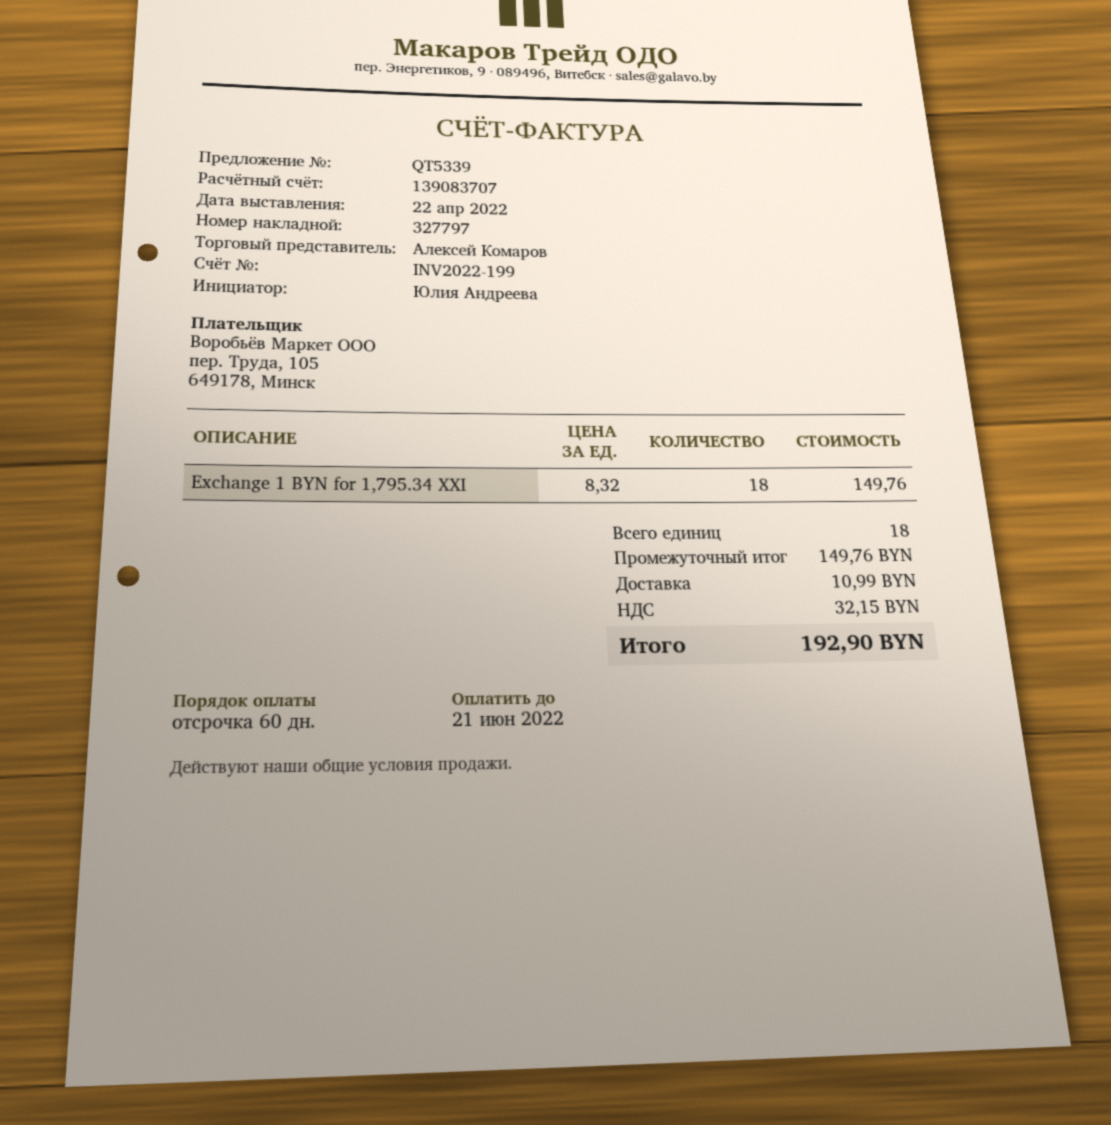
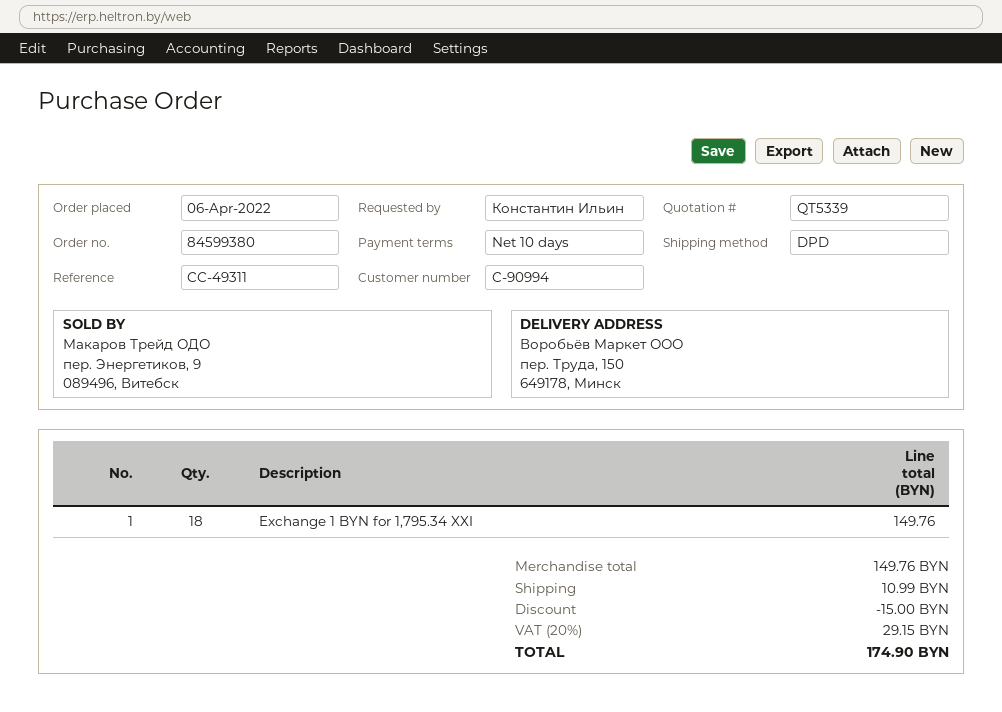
payment terms: 60 days -> 10 days
ordered by: Юлия Андреева -> Константин Ильин
discount: none -> 15.00
tax: 32.15 -> 29.15
total: 192.90 -> 174.90

